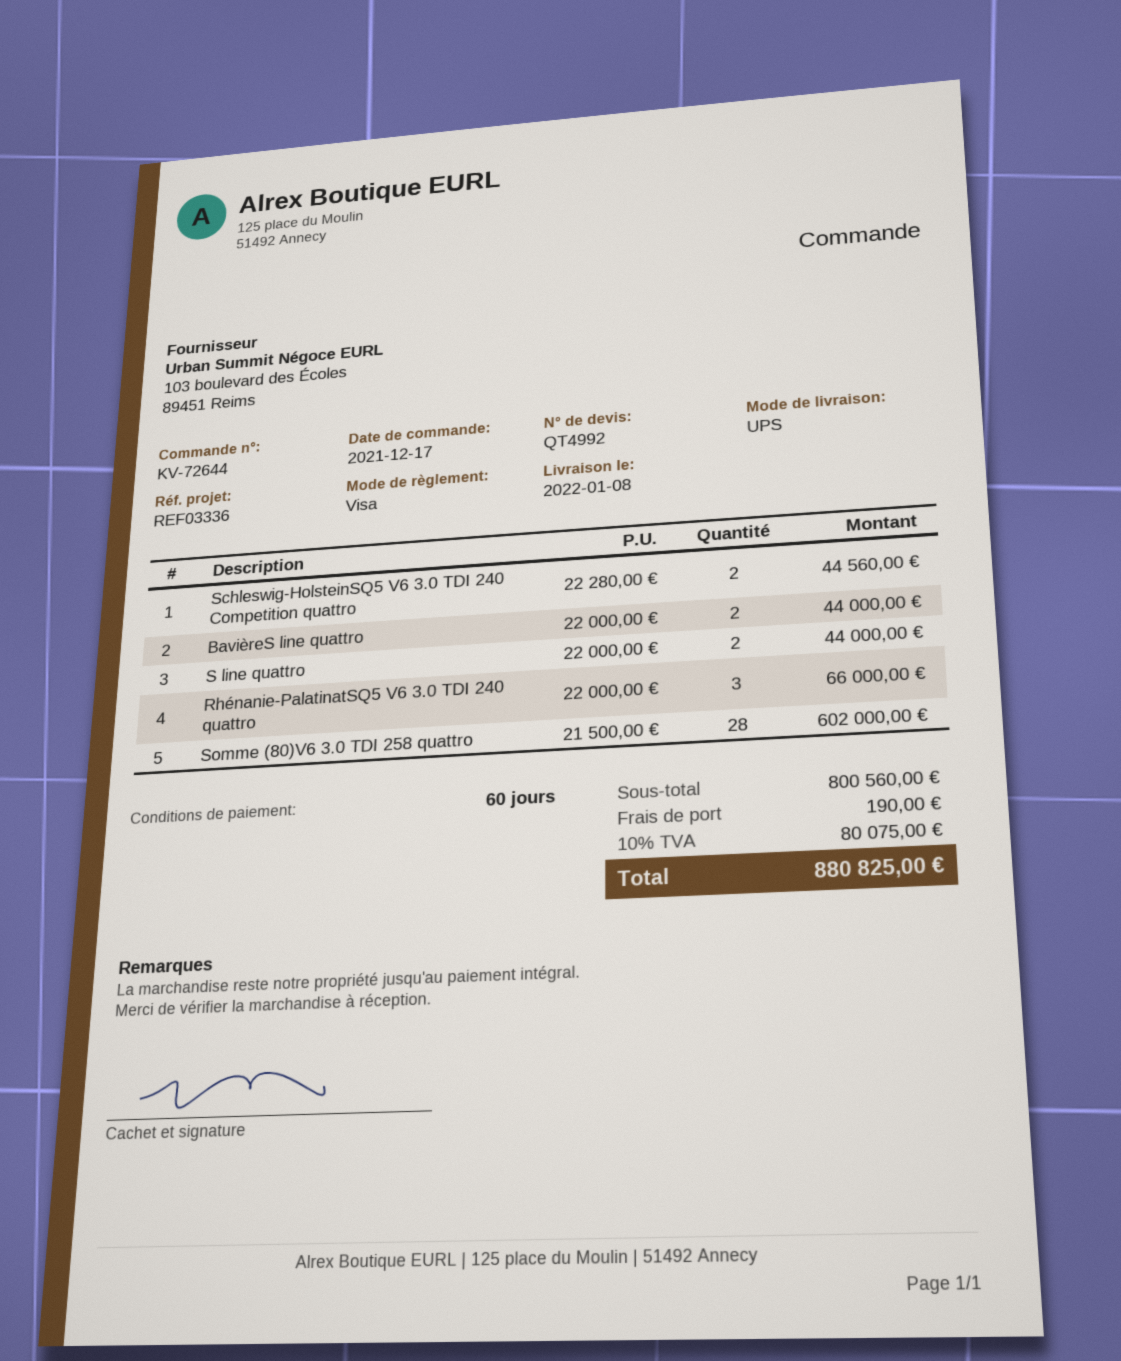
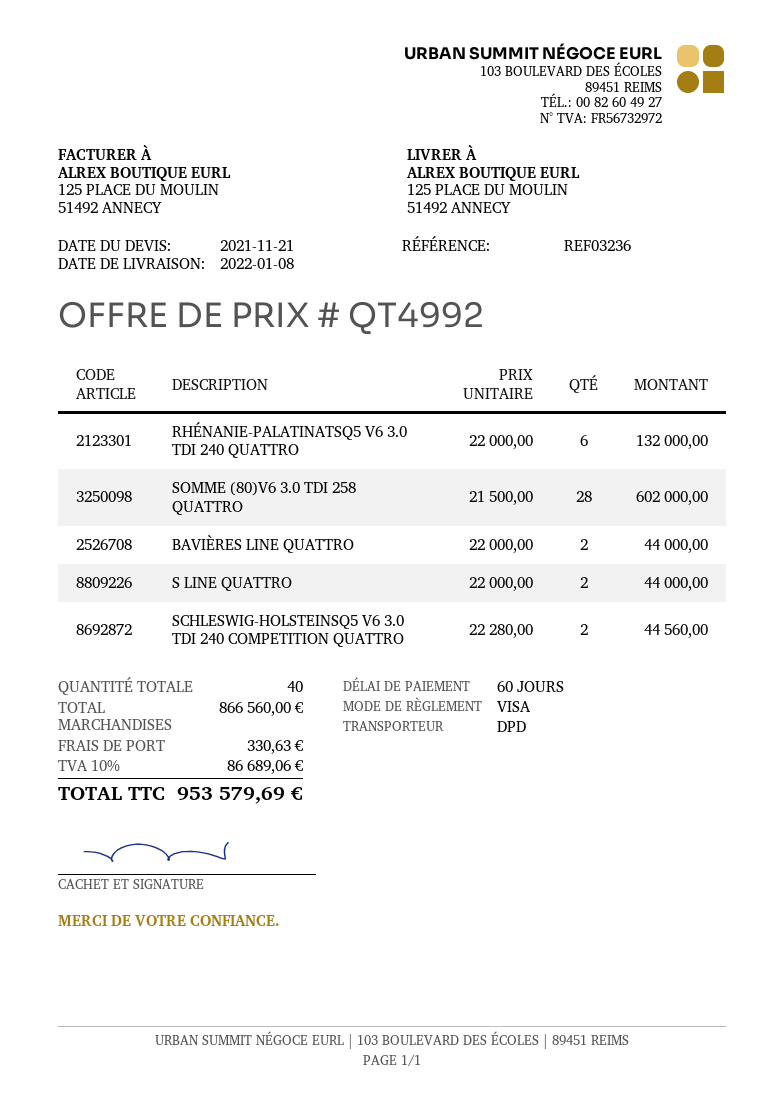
reference: REF03336 -> REF03236
shipping method: UPS -> DPD
Rhénanie-PalatinatSQ5 V6 3.0 TDI 240 quattro: 3 x 22000.00 = 66000.00 -> 6 x 22000.00 = 132000.00
subtotal: 800560.00 -> 866560.00
shipping: 190.00 -> 330.63
tax: 10% = 80075.00 -> 10% = 86689.06
total: 880825.00 -> 953579.69

